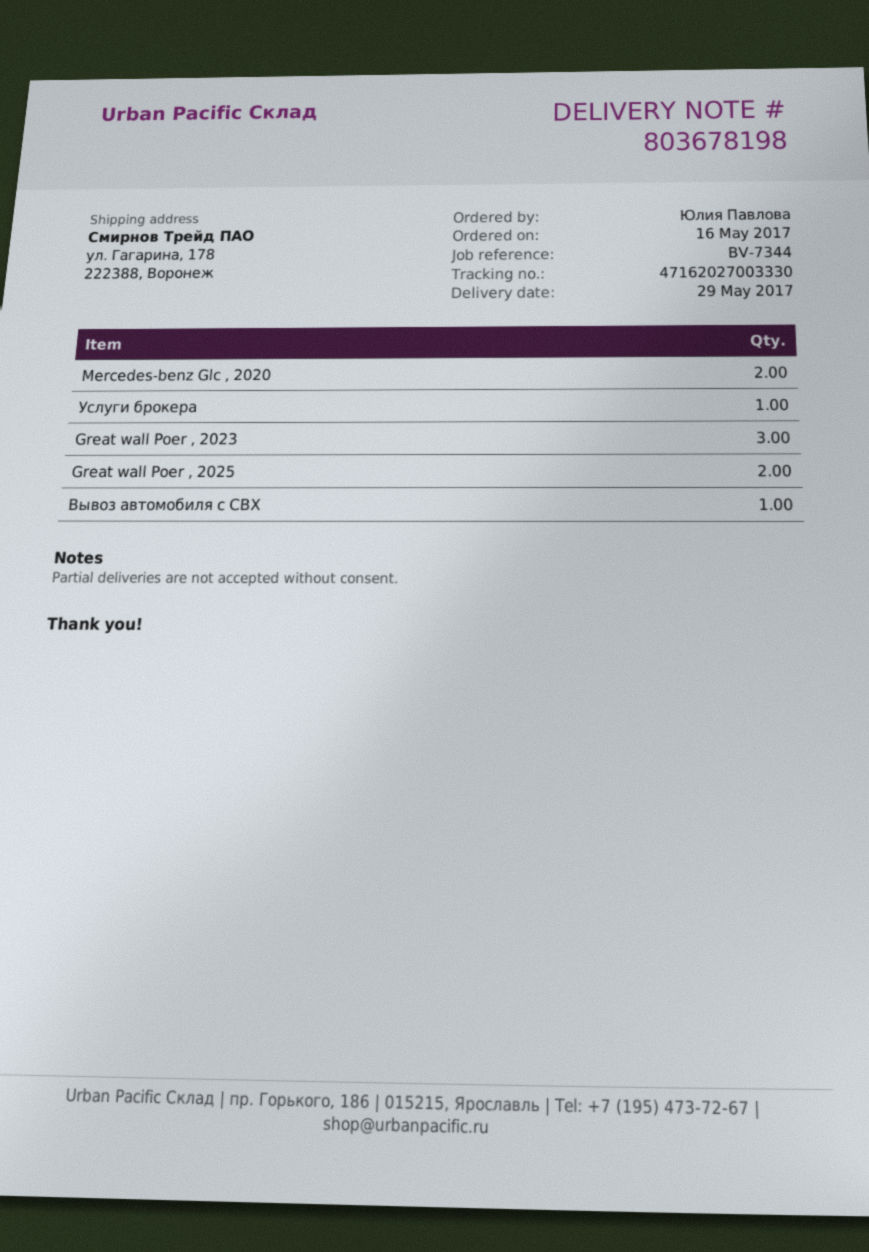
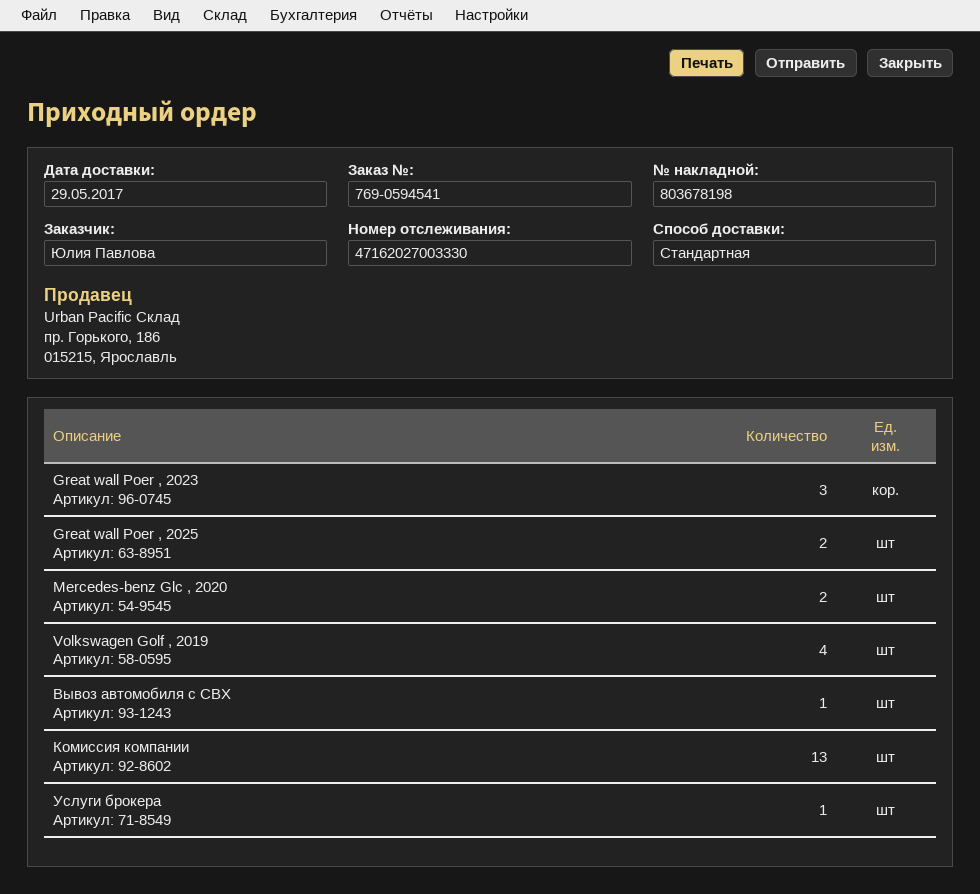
Volkswagen Golf , 2019: none -> 4
Комиссия компании: none -> 13

